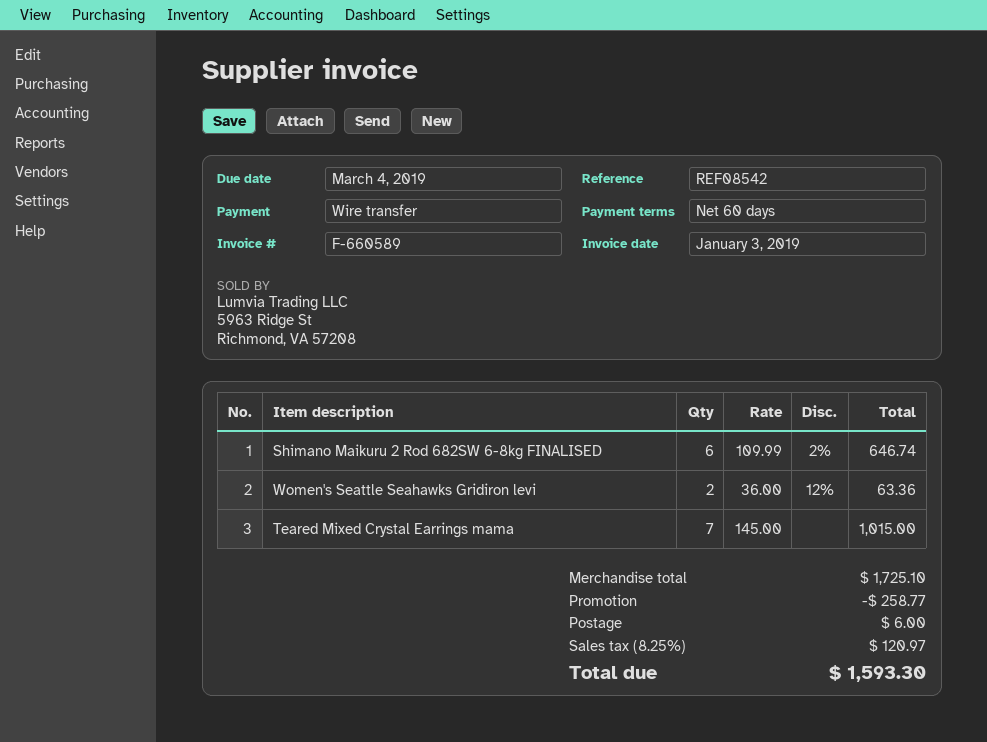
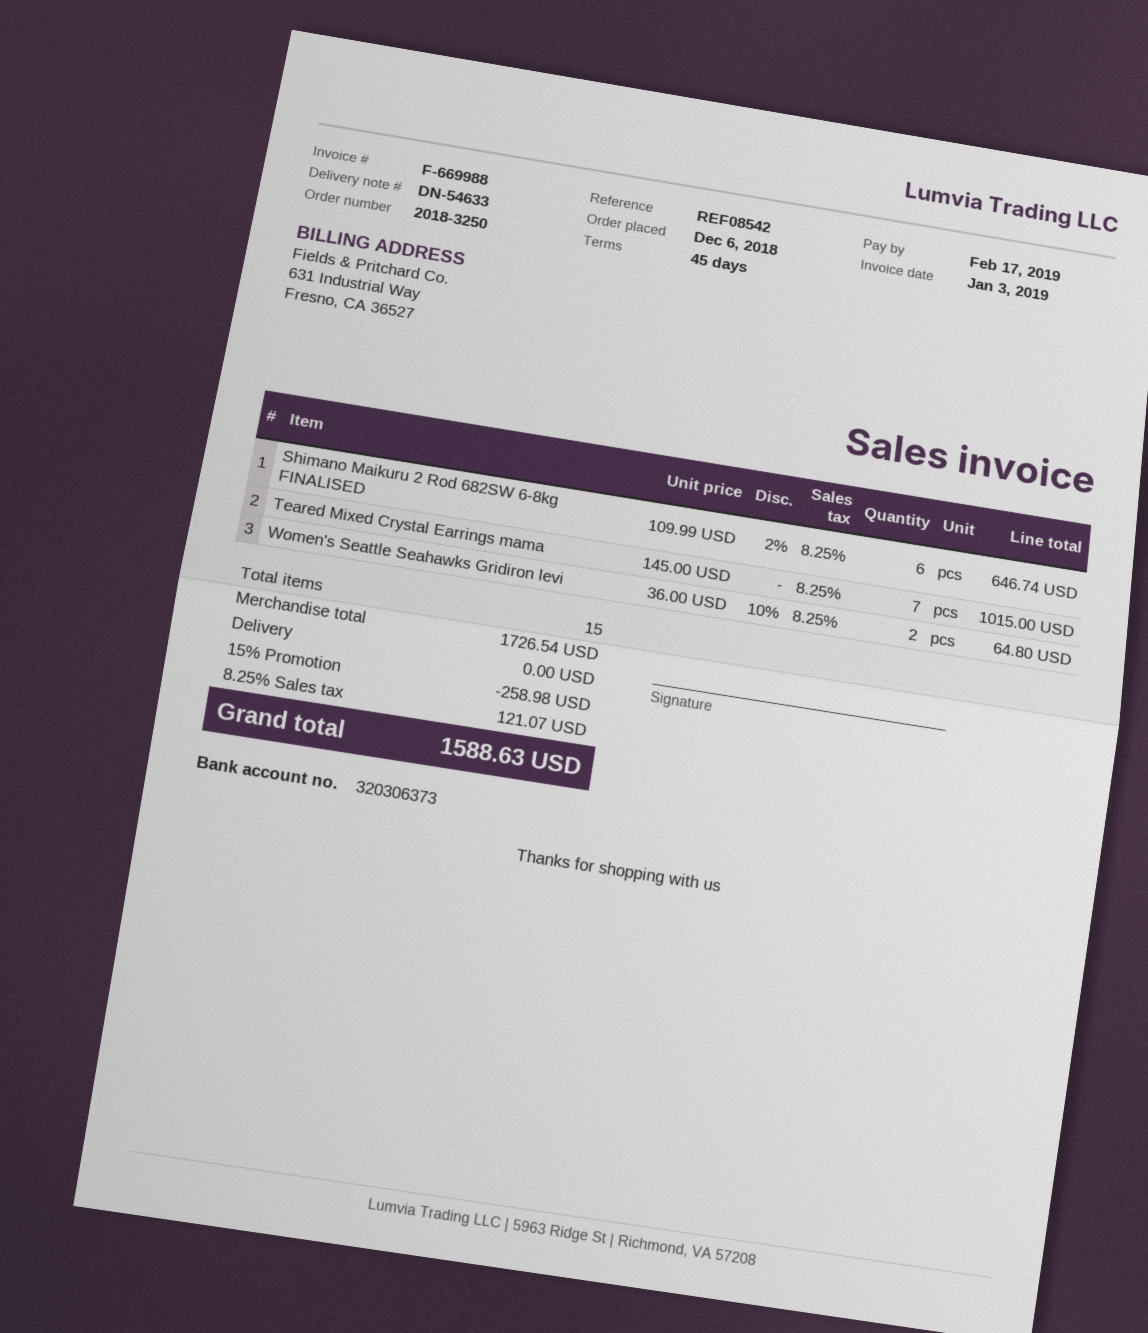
invoice number: F-660589 -> F-669988
payment terms: 60 days -> 45 days
due date: 2019-03-04 -> 2019-02-17
Women's Seattle Seahawks Gridiron levi: 2 x 36.00 - 12% = 63.36 -> 2 x 36.00 - 10% = 64.80
subtotal: 1725.10 -> 1726.54
discount: 258.77 -> 258.98
shipping: 6.00 -> 0.00
tax: 8.25% = 120.97 -> 8.25% = 121.07
total: 1593.30 -> 1588.63

